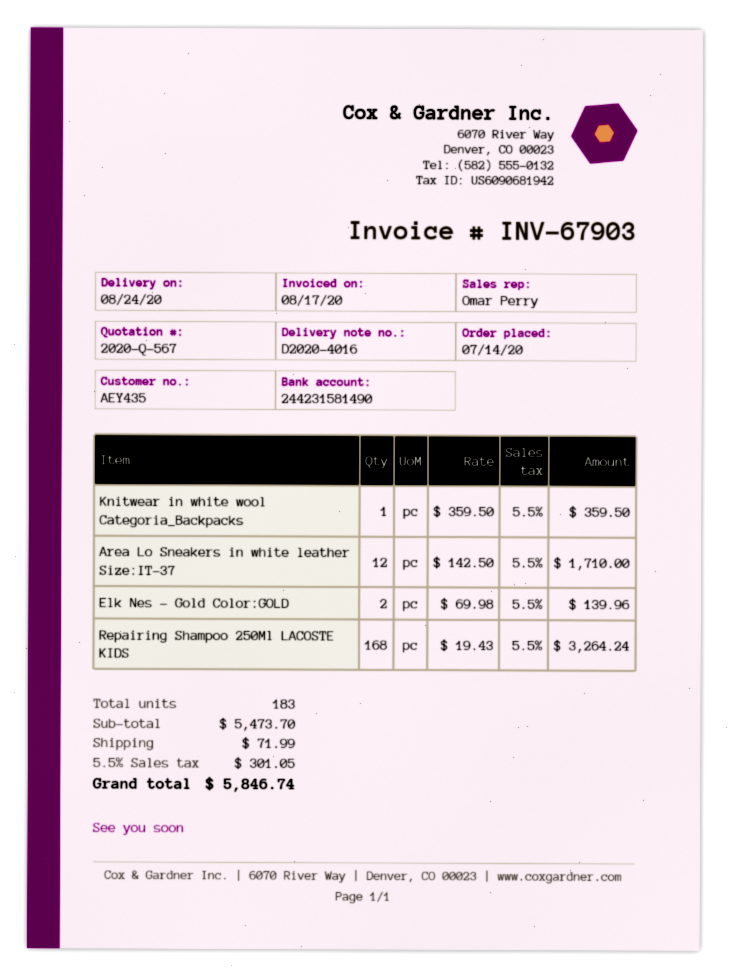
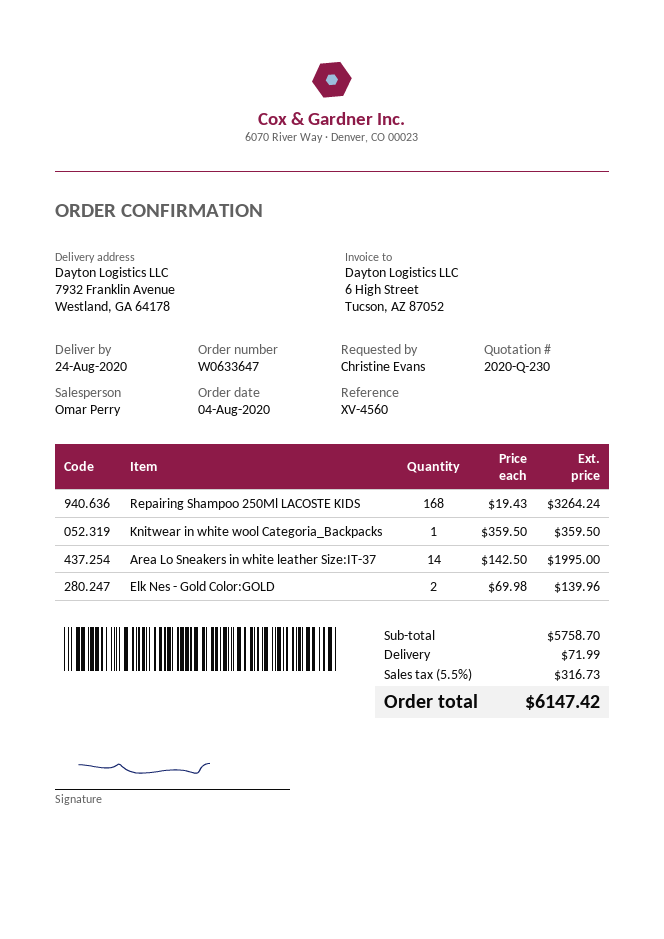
quote number: 2020-Q-567 -> 2020-Q-230
order date: 2020-07-14 -> 2020-08-04
Area Lo Sneakers in white leather Size:IT-37: 12 x 142.50 = 1710.00 -> 14 x 142.50 = 1995.00
subtotal: 5473.70 -> 5758.70
tax: 5.5% = 301.05 -> 5.5% = 316.73
total: 5846.74 -> 6147.42

